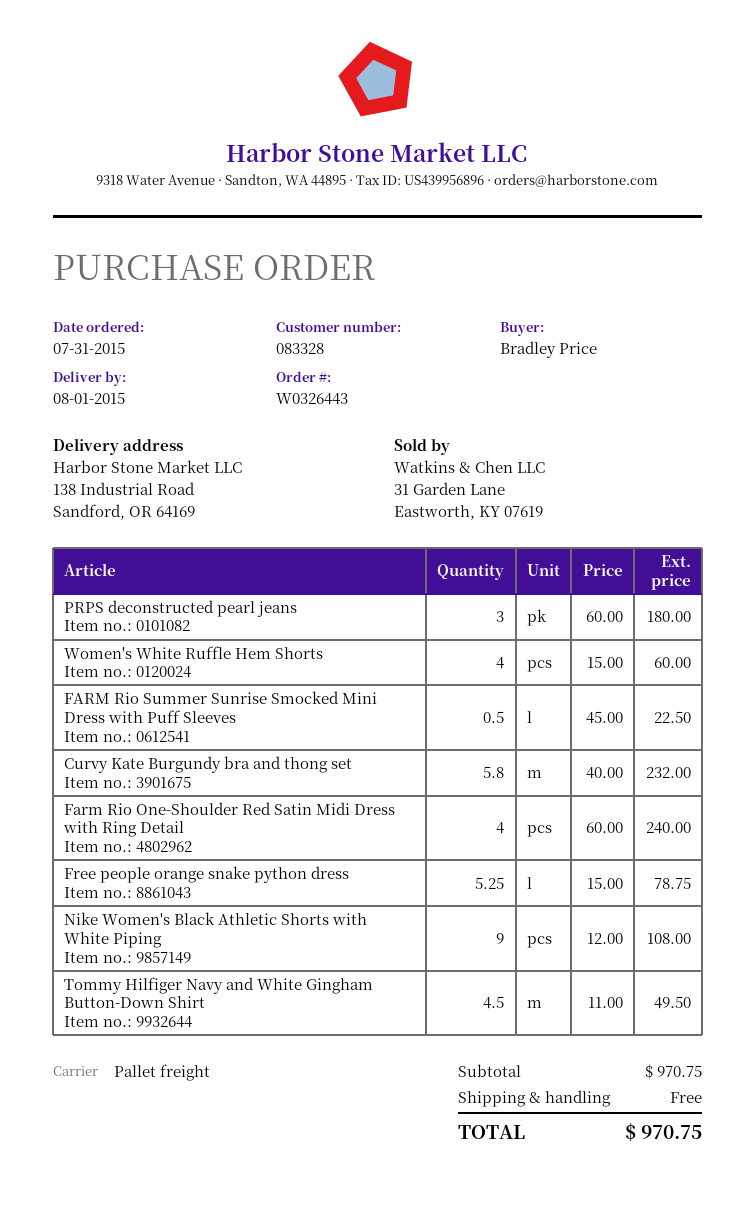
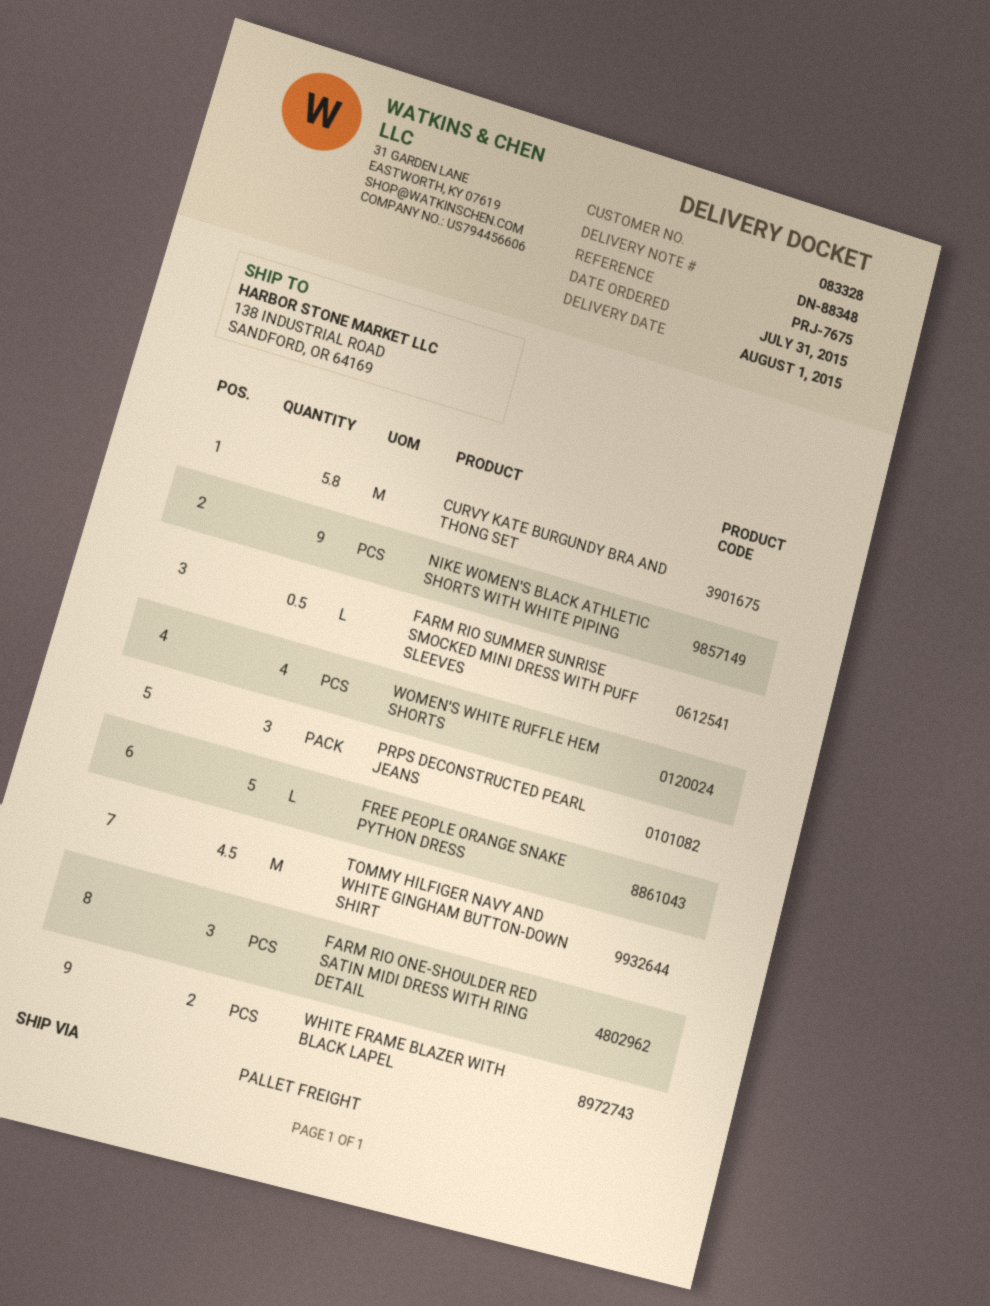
Farm Rio One-Shoulder Red Satin Midi Dress with Ring Detail: 4 -> 3
Free people orange snake python dress: 5.25 -> 5
WHITE FRAME BLAZER WITH BLACK LAPEL: none -> 2

